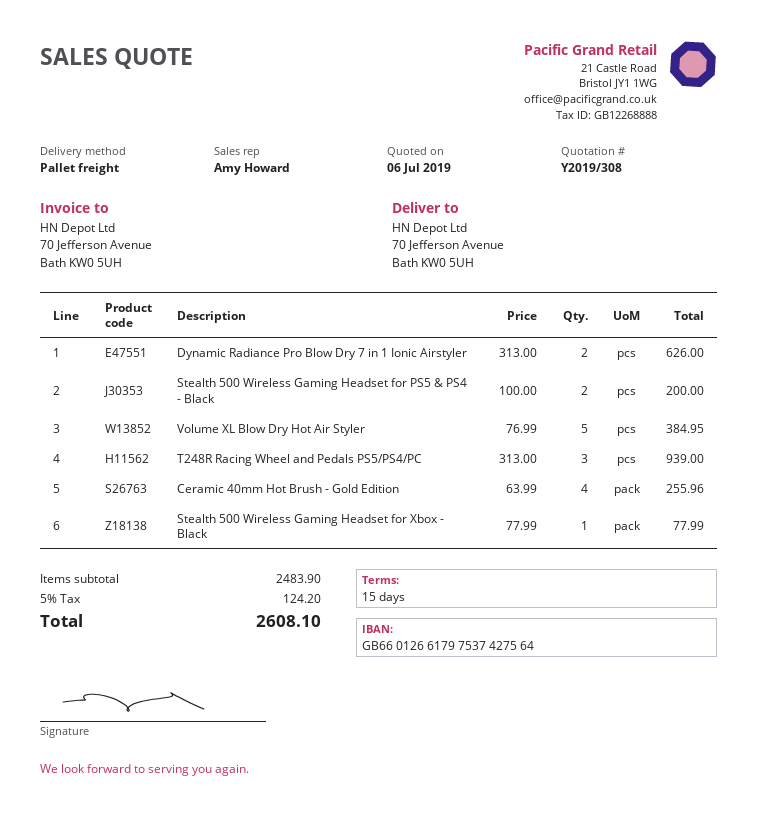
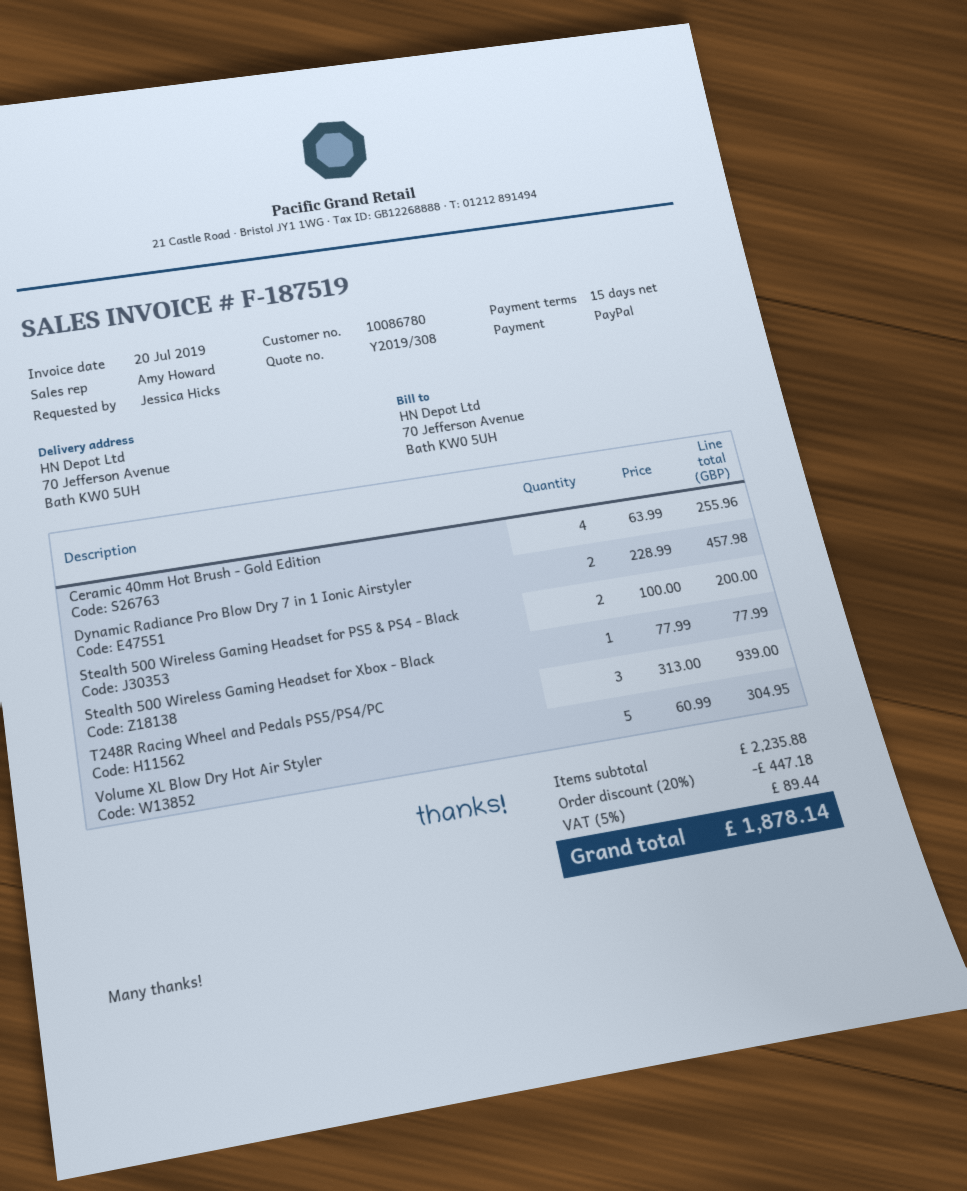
Dynamic Radiance Pro Blow Dry 7 in 1 Ionic Airstyler: 2 x 313.00 = 626.00 -> 2 x 228.99 = 457.98
Volume XL Blow Dry Hot Air Styler: 5 x 76.99 = 384.95 -> 5 x 60.99 = 304.95
subtotal: 2483.90 -> 2235.88
discount: none -> 20% = 447.18
tax: 5% = 124.20 -> 5% = 89.44
total: 2608.10 -> 1878.14

